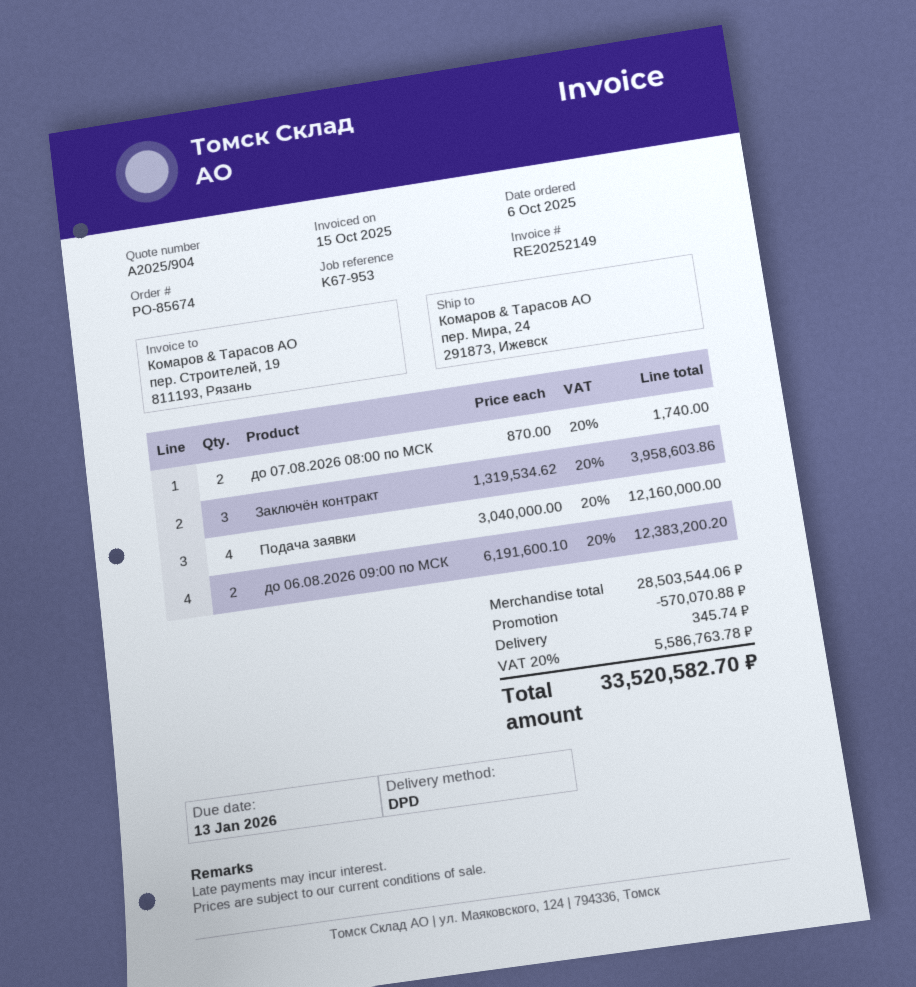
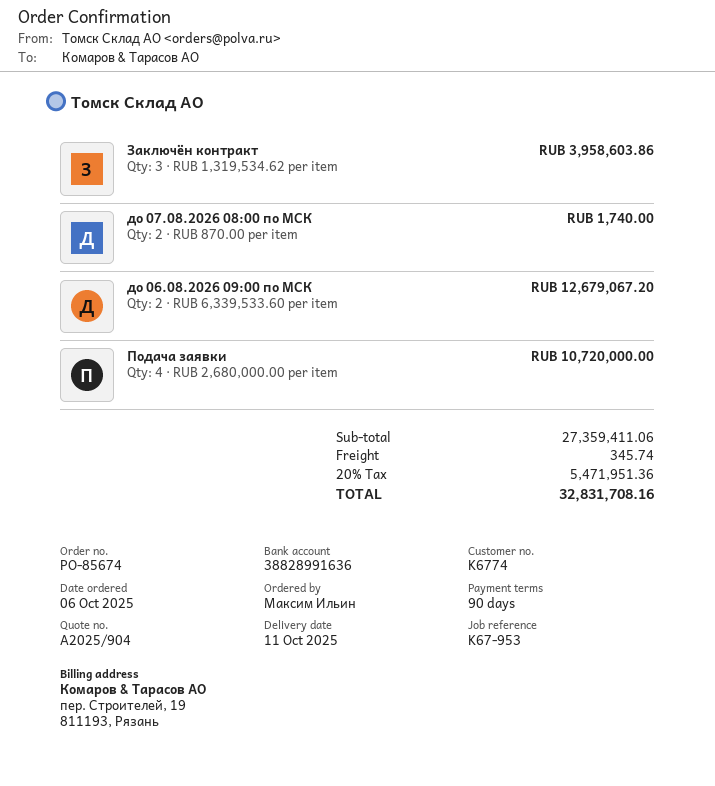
Подача заявки: 4 x 3040000.00 = 12160000.00 -> 4 x 2680000.00 = 10720000.00
до 06.08.2026 09:00 по МСК: 2 x 6191600.10 = 12383200.20 -> 2 x 6339533.60 = 12679067.20
subtotal: 28503544.06 -> 27359411.06
discount: 570070.88 -> none
tax: 20% = 5586763.78 -> 20% = 5471951.36
total: 33520582.70 -> 32831708.16

